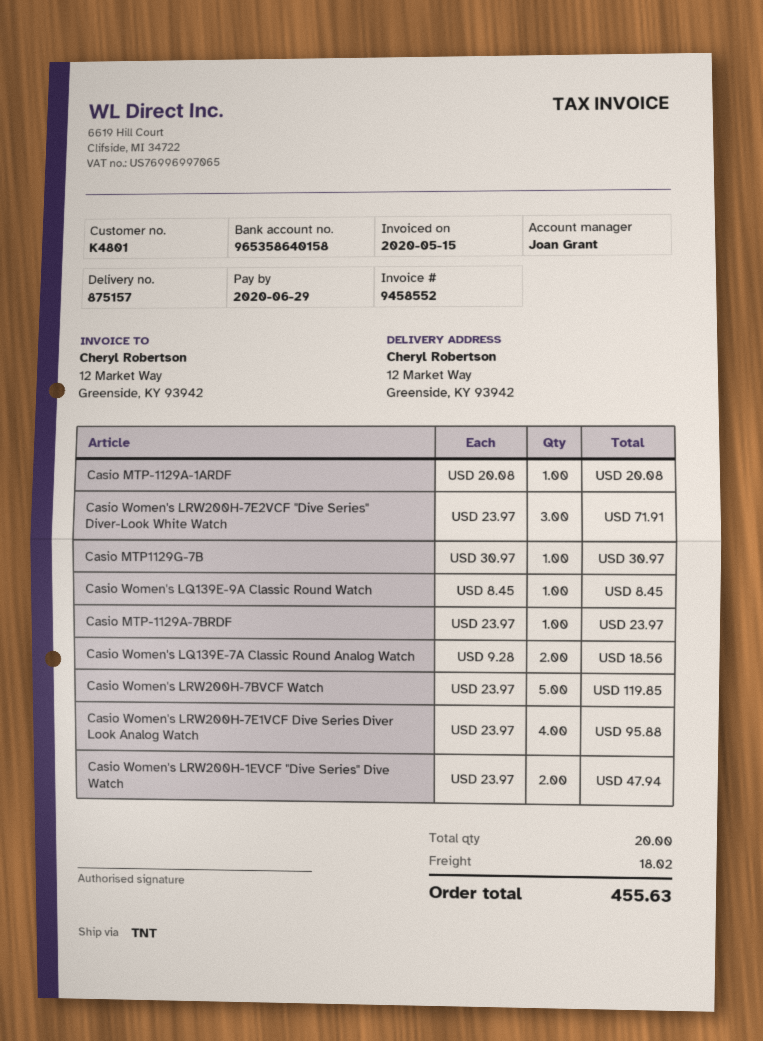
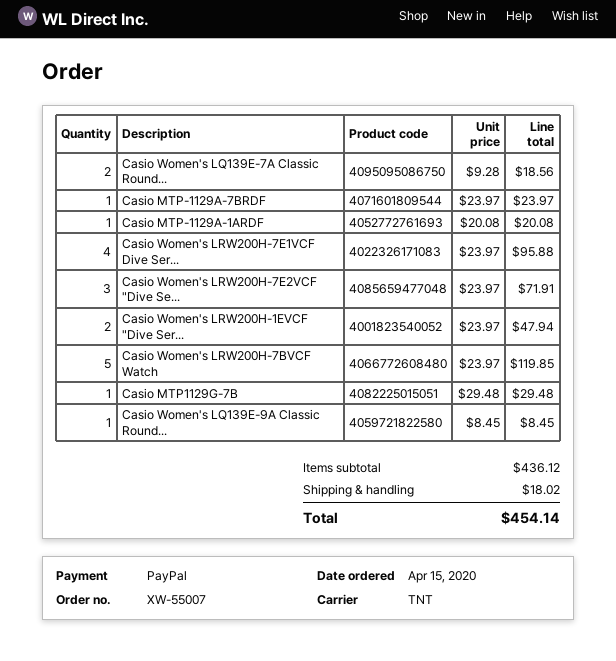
Casio MTP1129G-7B: 1 x 30.97 = 30.97 -> 1 x 29.48 = 29.48
total: 455.63 -> 454.14

